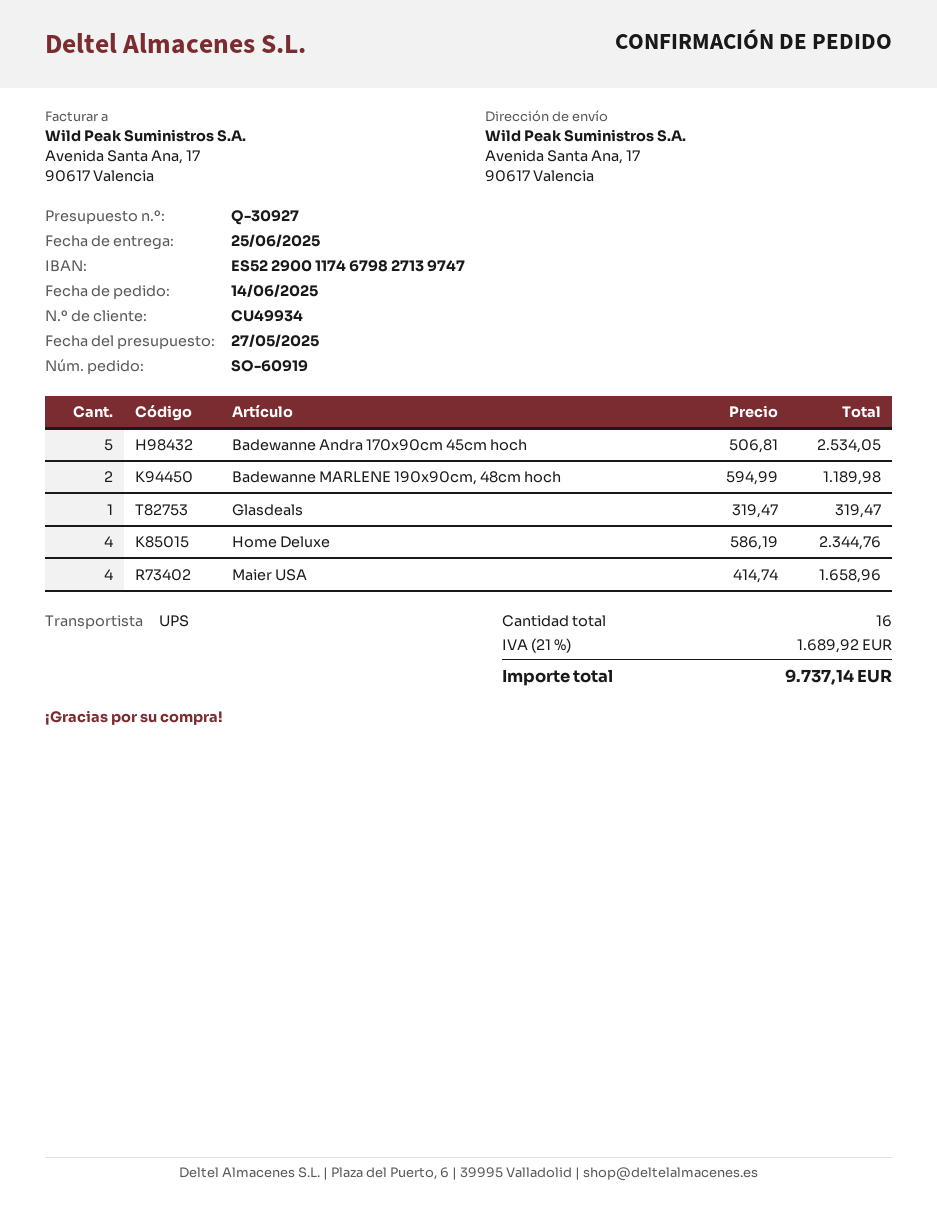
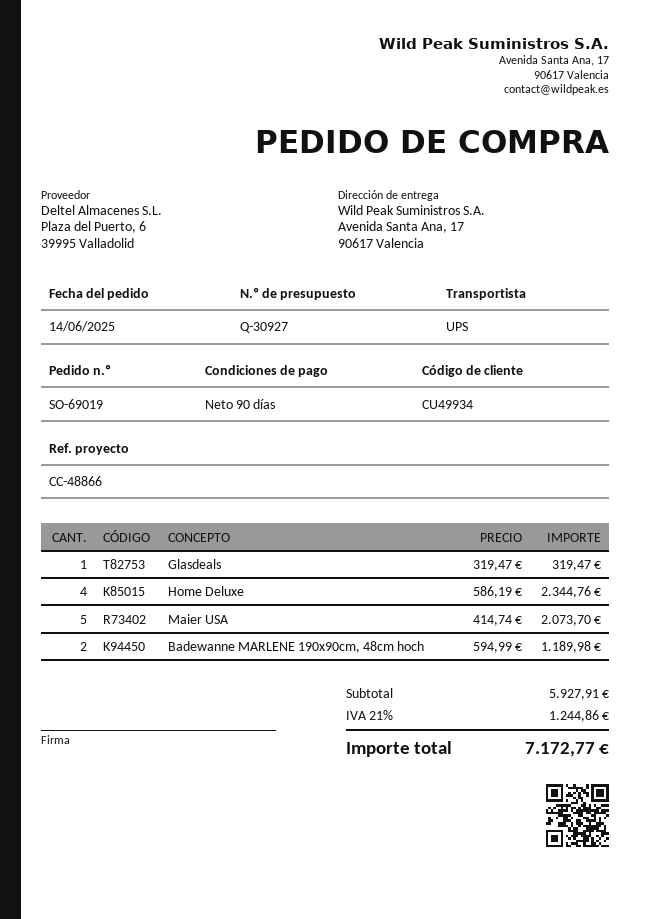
order number: SO-60919 -> SO-69019
Badewanne Andra 170x90cm 45cm hoch: 5 x 506.81 = 2534.05 -> none
Maier USA: 4 x 414.74 = 1658.96 -> 5 x 414.74 = 2073.70
tax: 21% = 1689.92 -> 21% = 1244.86
total: 9737.14 -> 7172.77

